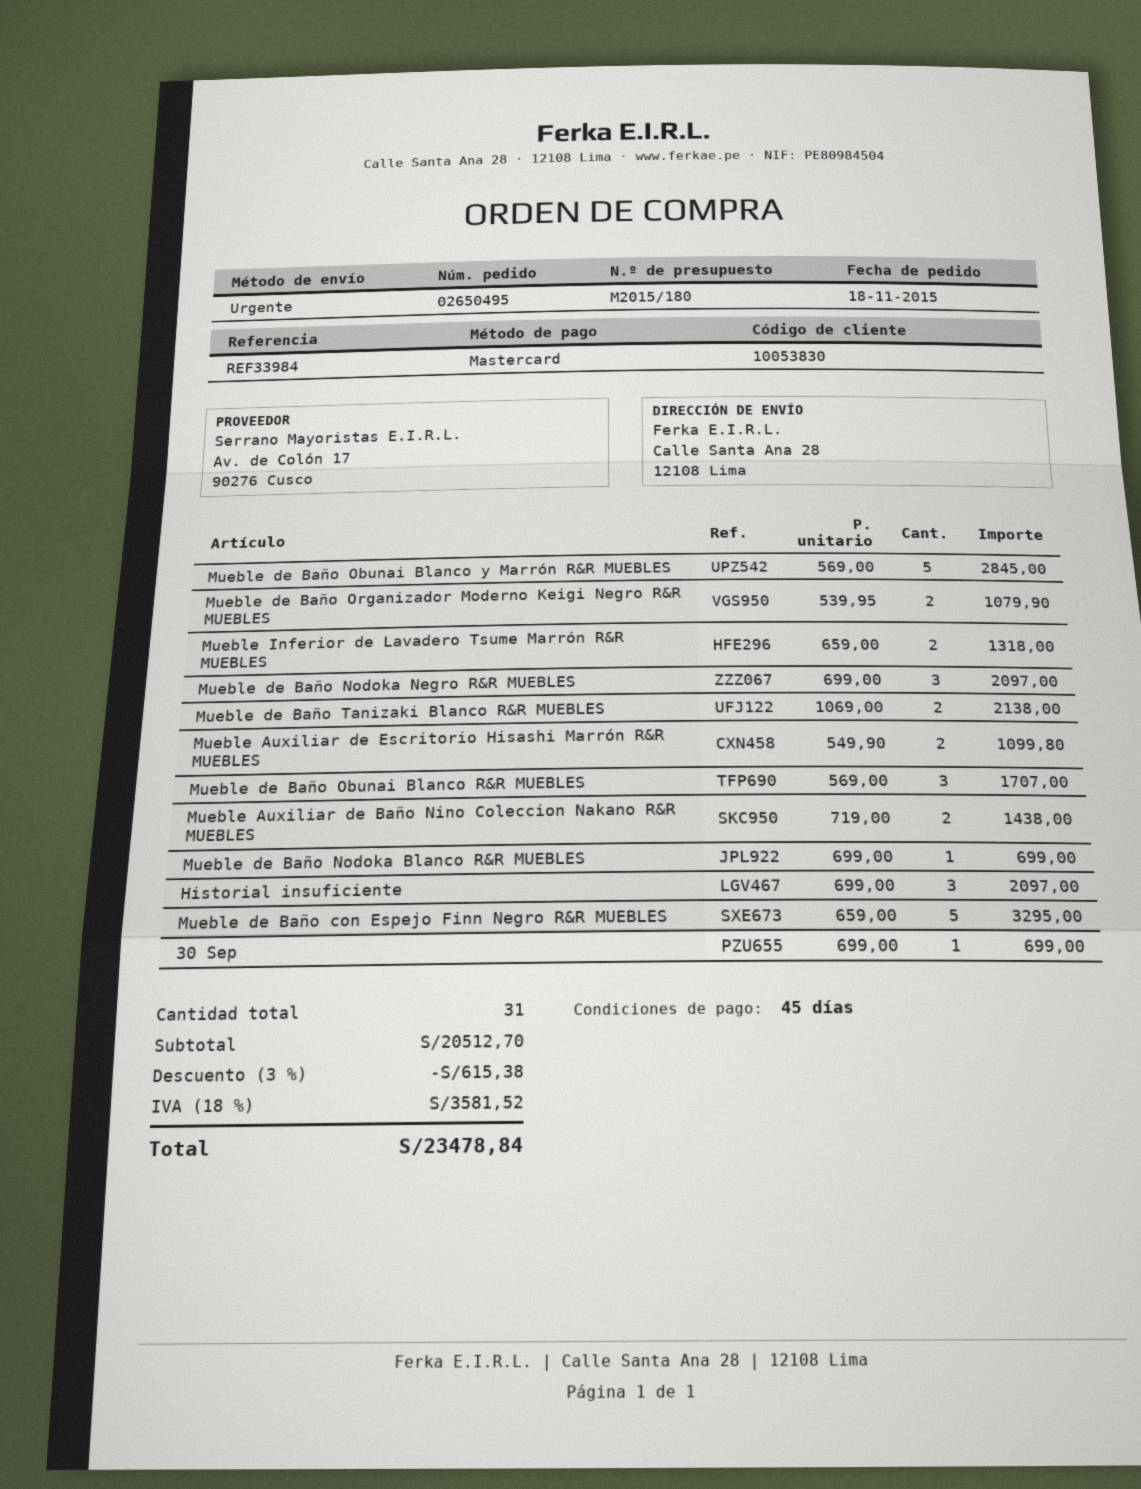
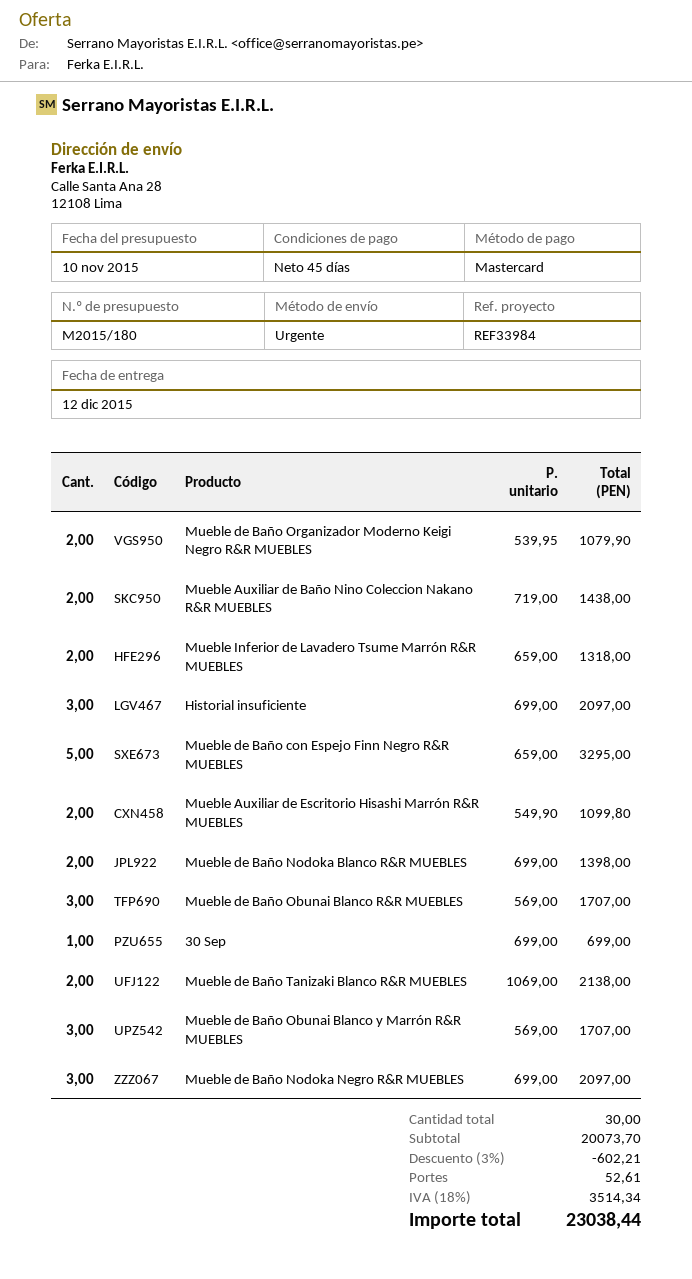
Mueble de Baño Obunai Blanco y Marrón R&R MUEBLES: 5 x 569.00 = 2845.00 -> 3 x 569.00 = 1707.00
Mueble de Baño Nodoka Blanco R&R MUEBLES: 1 x 699.00 = 699.00 -> 2 x 699.00 = 1398.00
total quantity: 31 -> 30
subtotal: 20512.70 -> 20073.70
discount: 3% = 615.38 -> 3% = 602.21
shipping: none -> 52.61
tax: 18% = 3581.52 -> 18% = 3514.34
total: 23478.84 -> 23038.44

